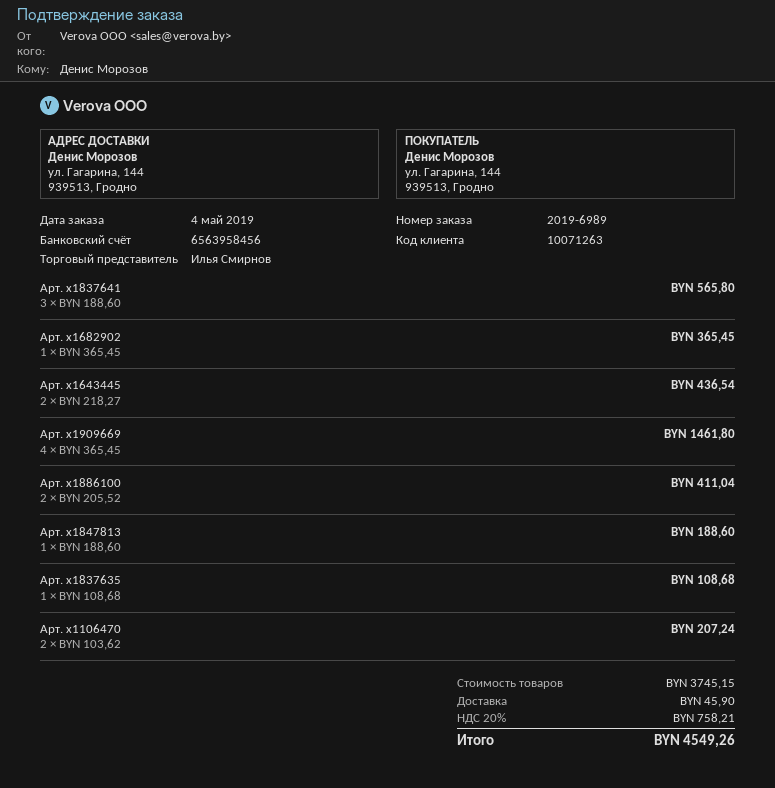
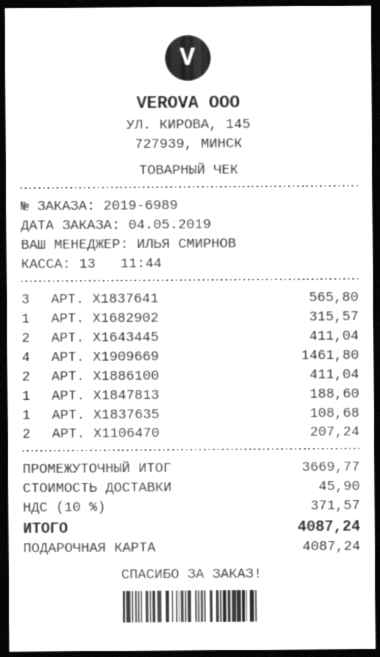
Арт. x1682902: 1 for 365.45 -> 1 for 315.57
Арт. x1643445: 2 for 436.54 -> 2 for 411.04
subtotal: 3745.15 -> 3669.77
tax: 20% = 758.21 -> 10% = 371.57
total: 4549.26 -> 4087.24

